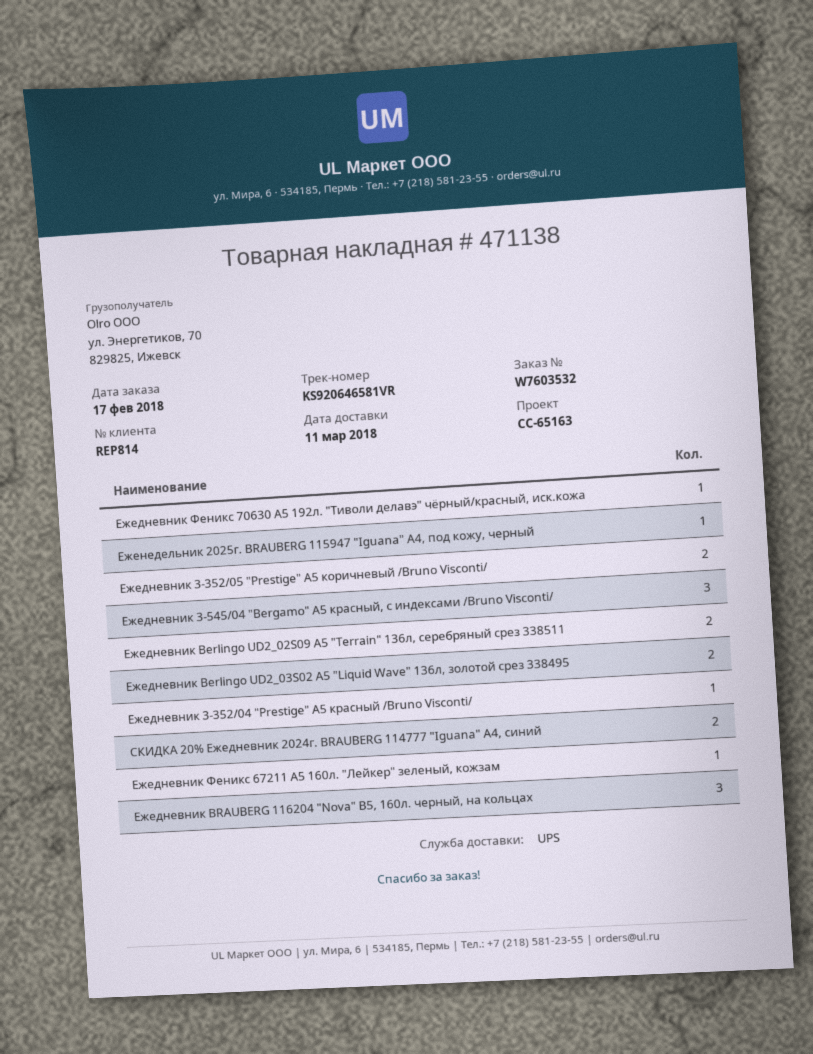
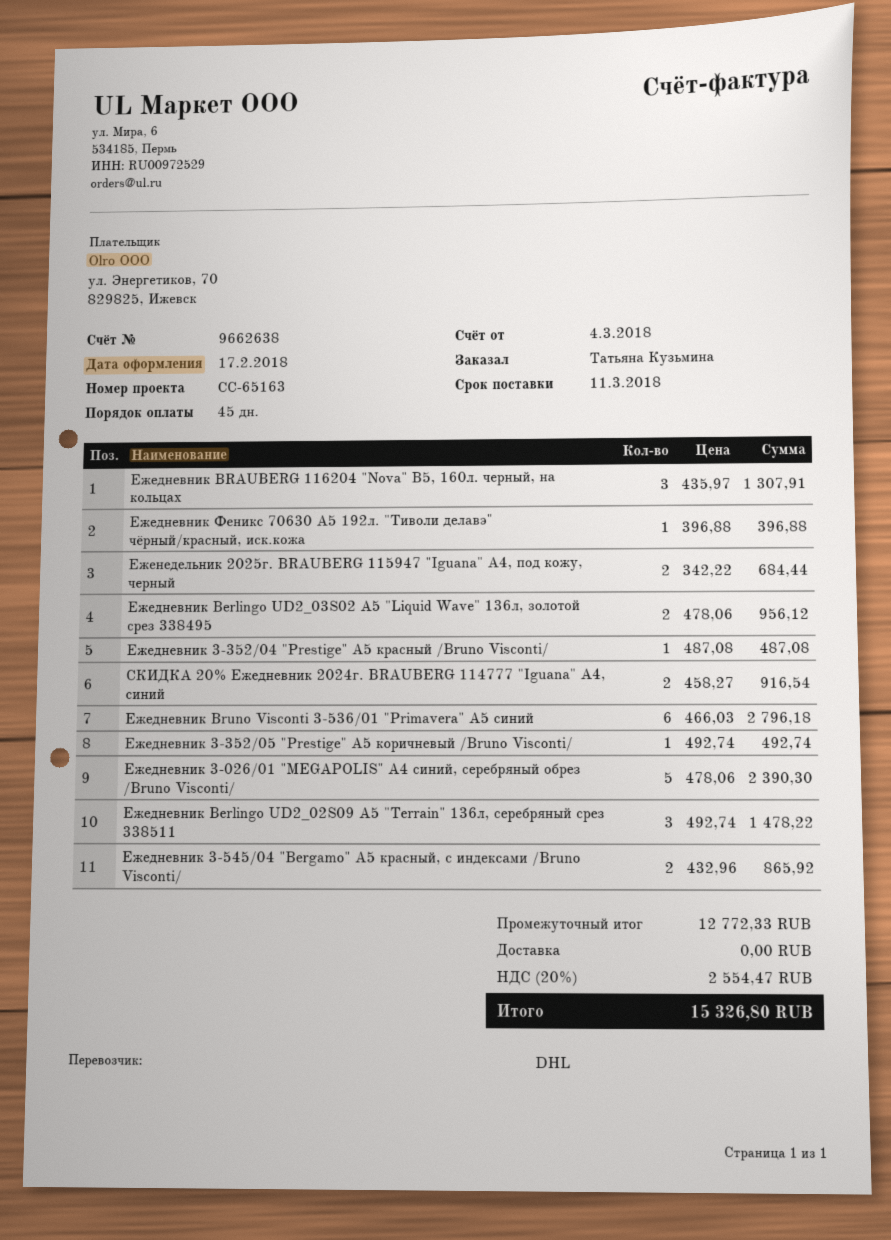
shipping method: UPS -> DHL
Еженедельник 2025г. BRAUBERG 115947 "Iguana" А4, под кожу, черный: 1 -> 2
Ежедневник 3-352/05 "Prestige" А5 коричневый /Bruno Visconti/: 2 -> 1
Ежедневник 3-545/04 "Bergamo" А5 красный, с индексами /Bruno Visconti/: 3 -> 2
Ежедневник Berlingo UD2_02S09 А5 "Terrain" 136л, серебряный срез 338511: 2 -> 3
Ежедневник Феникс 67211 А5 160л. "Лейкер" зеленый, кожзам: 1 -> none
Ежедневник Bruno Visconti 3-536/01 "Primavera" А5 синий: none -> 6
Ежедневник 3-026/01 "MEGAPOLIS" А4 синий, серебряный обрез /Bruno Visconti/: none -> 5

